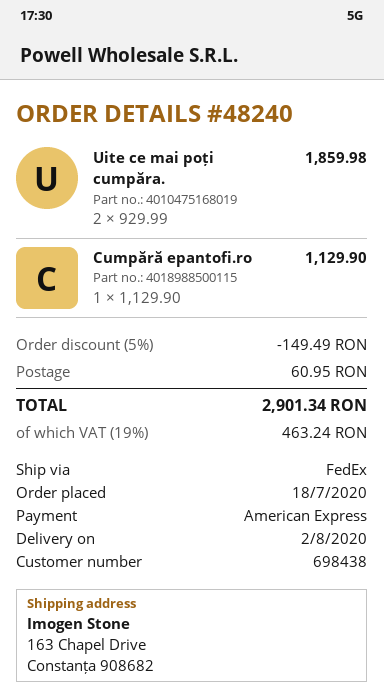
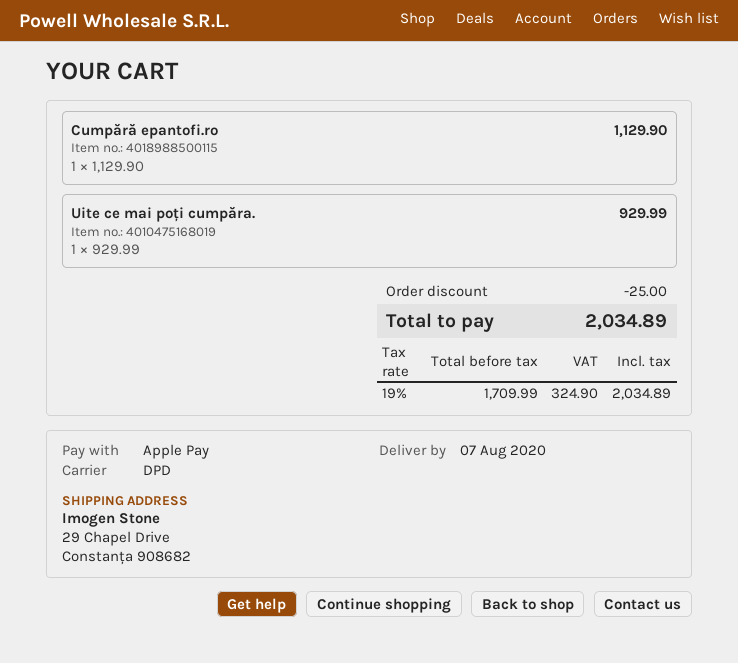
delivery date: 2020-08-02 -> 2020-08-07
payment method: American Express -> Apple Pay
shipping method: FedEx -> DPD
ship to: 163 Chapel Drive, Constanța 908682 -> 29 Chapel Drive, Constanța 908682
Uite ce mai poți cumpăra.: 2 x 929.99 = 1859.98 -> 1 x 929.99 = 929.99
discount: 149.49 -> 25.00
shipping: 60.95 -> none
tax: 19% = 463.24 -> 19% = 324.90
total: 2901.34 -> 2034.89

